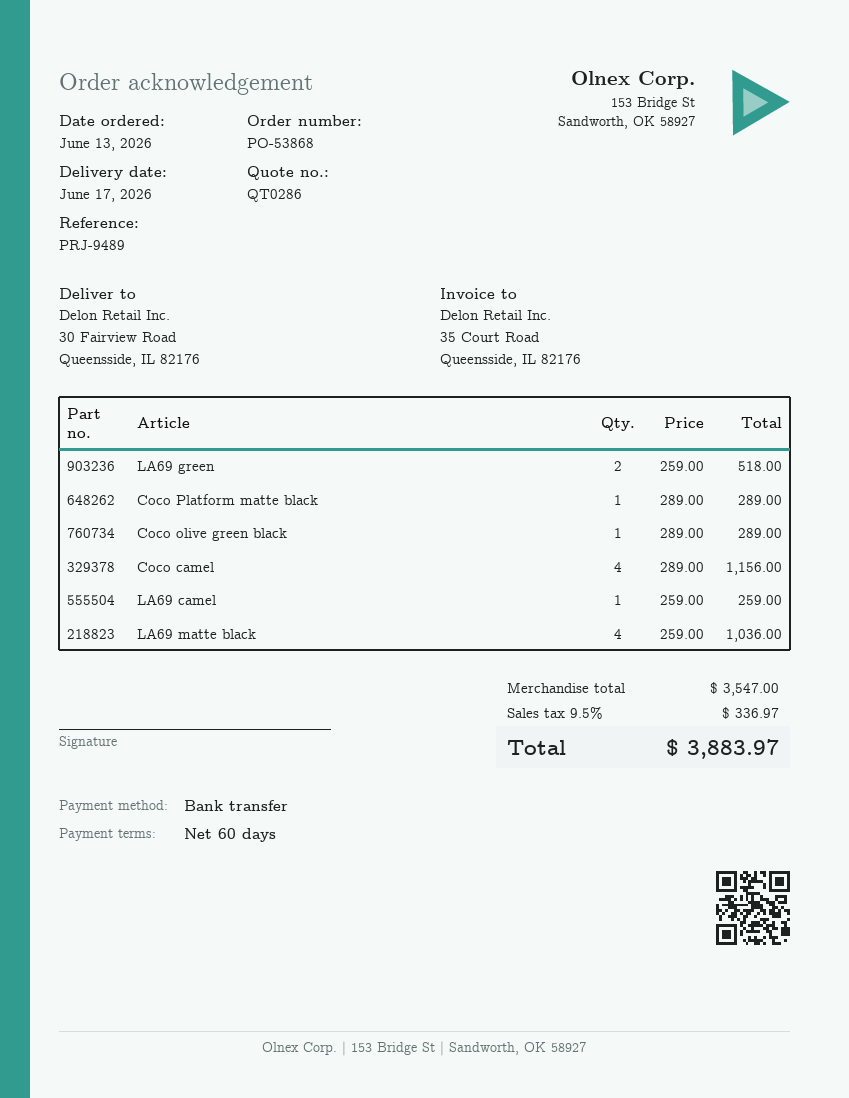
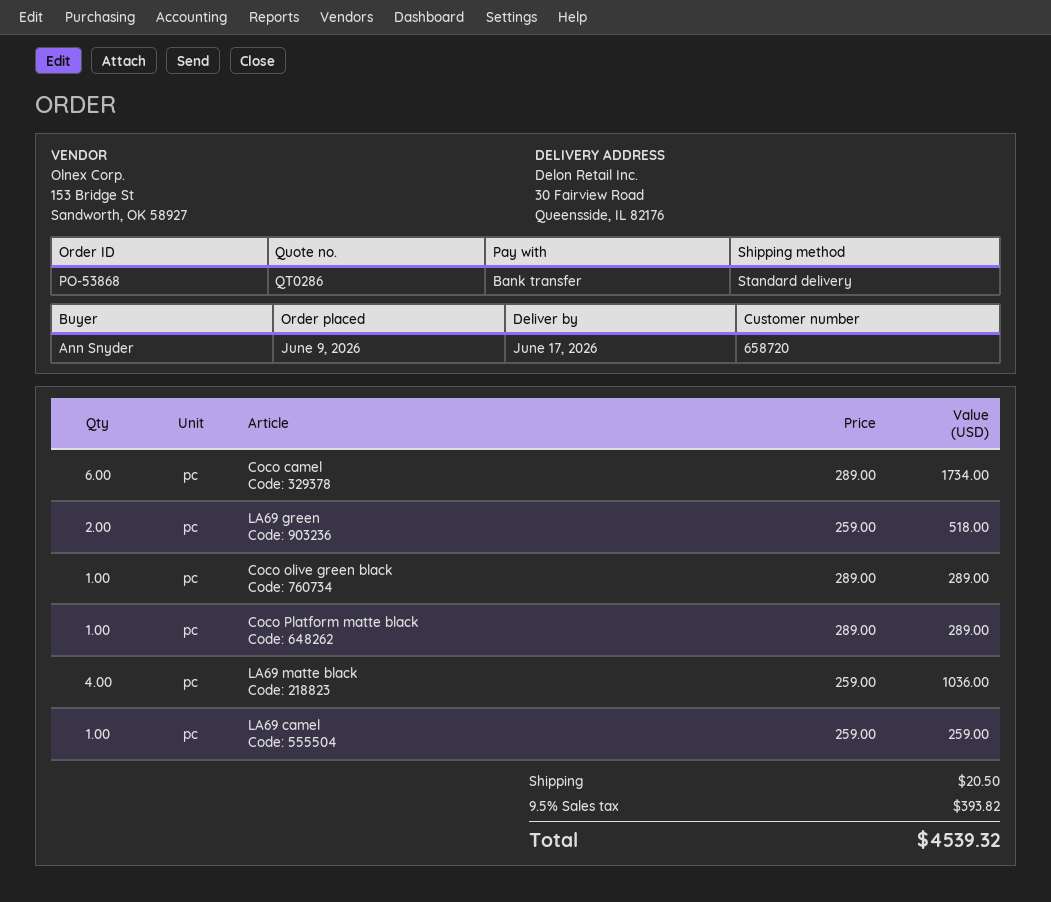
order date: 2026-06-13 -> 2026-06-09
Coco camel: 4 x 289.00 = 1156.00 -> 6 x 289.00 = 1734.00
shipping: none -> 20.50
tax: 9.5% = 336.97 -> 9.5% = 393.82
total: 3883.97 -> 4539.32

